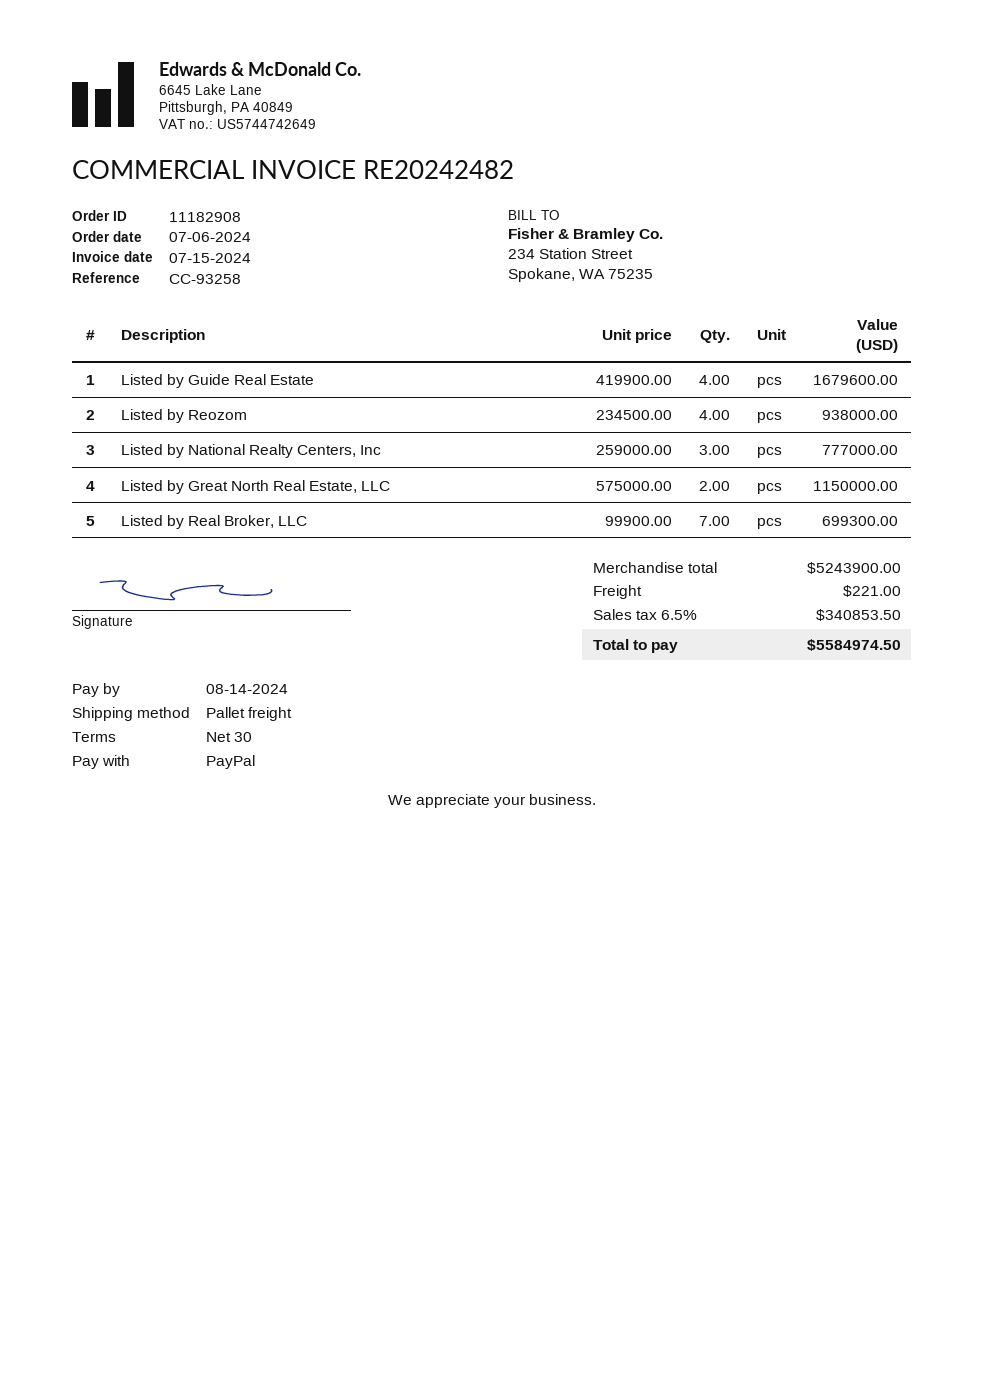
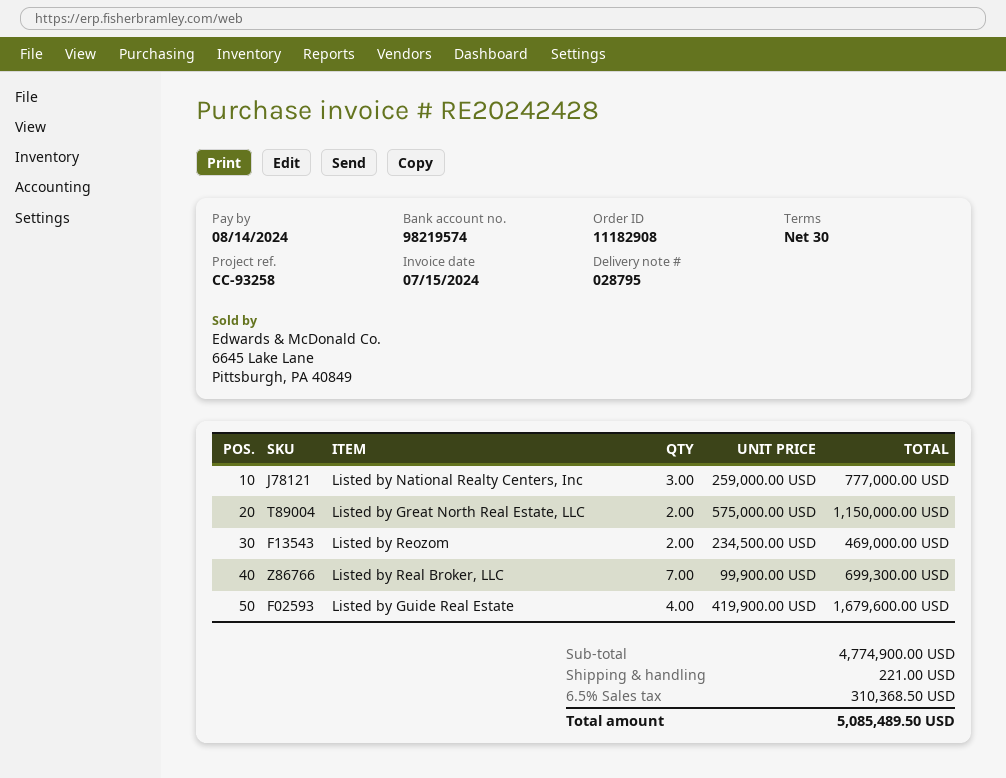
invoice number: RE20242482 -> RE20242428
Listed by Reozom: 4 x 234500.00 = 938000.00 -> 2 x 234500.00 = 469000.00
subtotal: 5243900.00 -> 4774900.00
tax: 6.5% = 340853.50 -> 6.5% = 310368.50
total: 5584974.50 -> 5085489.50

